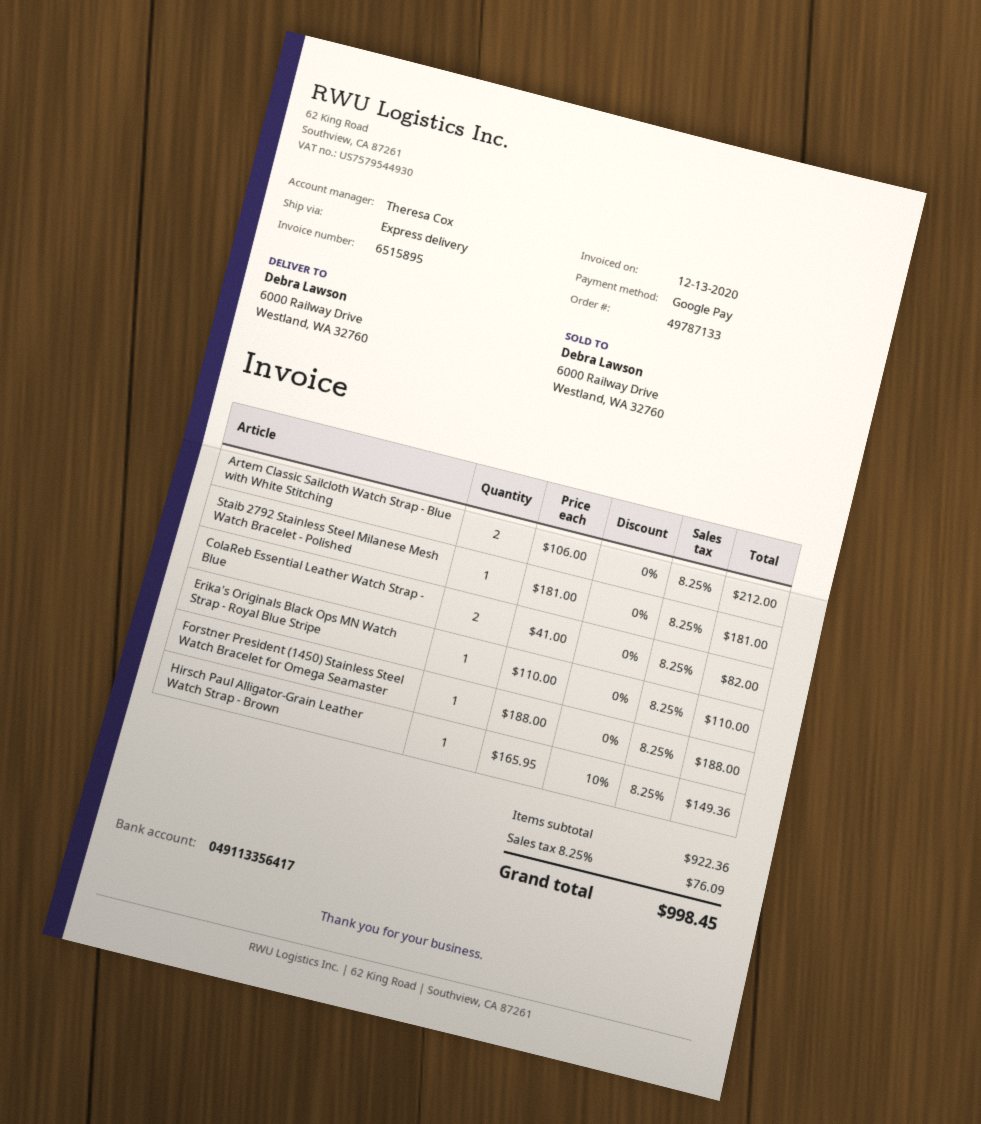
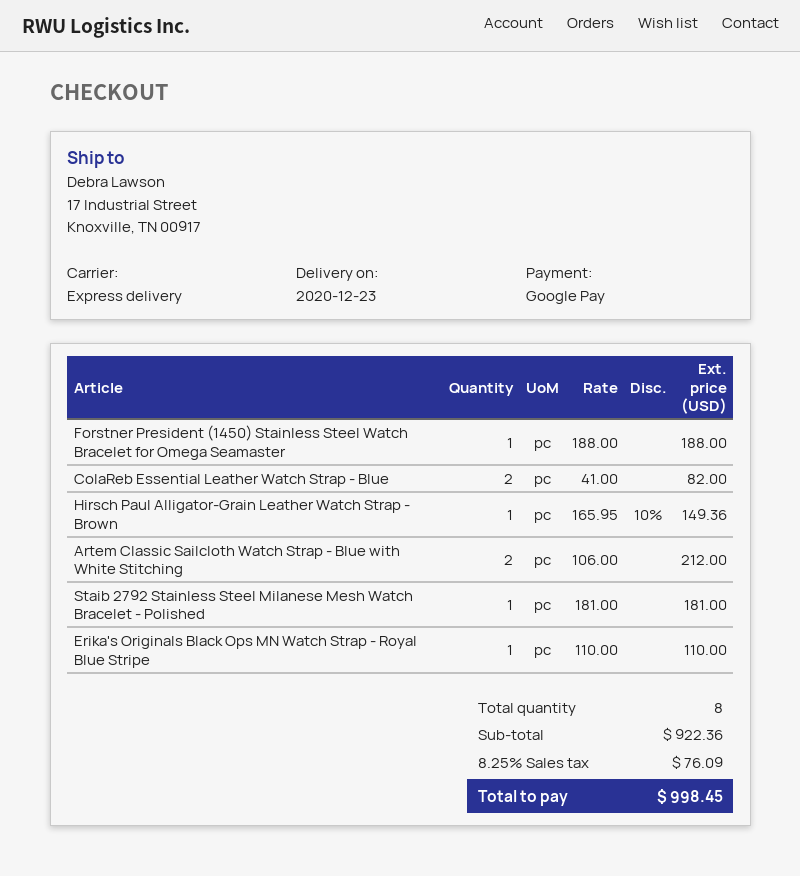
ship to: 6000 Railway Drive, Westland, WA 32760 -> 17 Industrial Street, Knoxville, TN 00917

